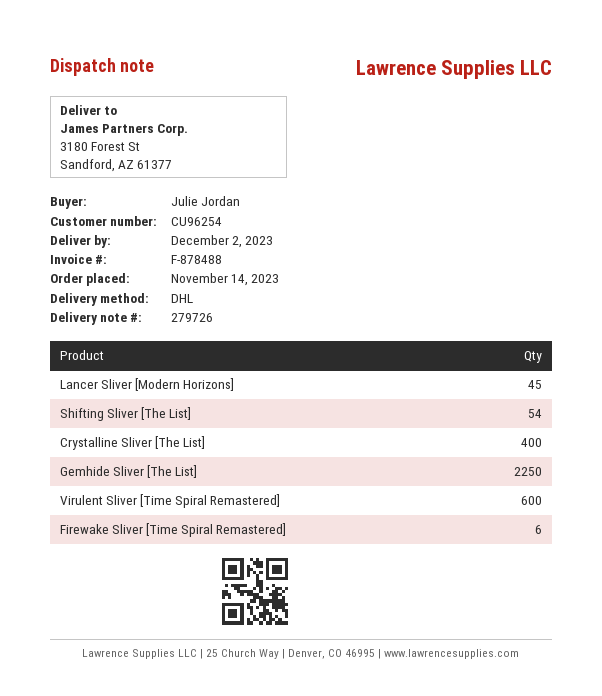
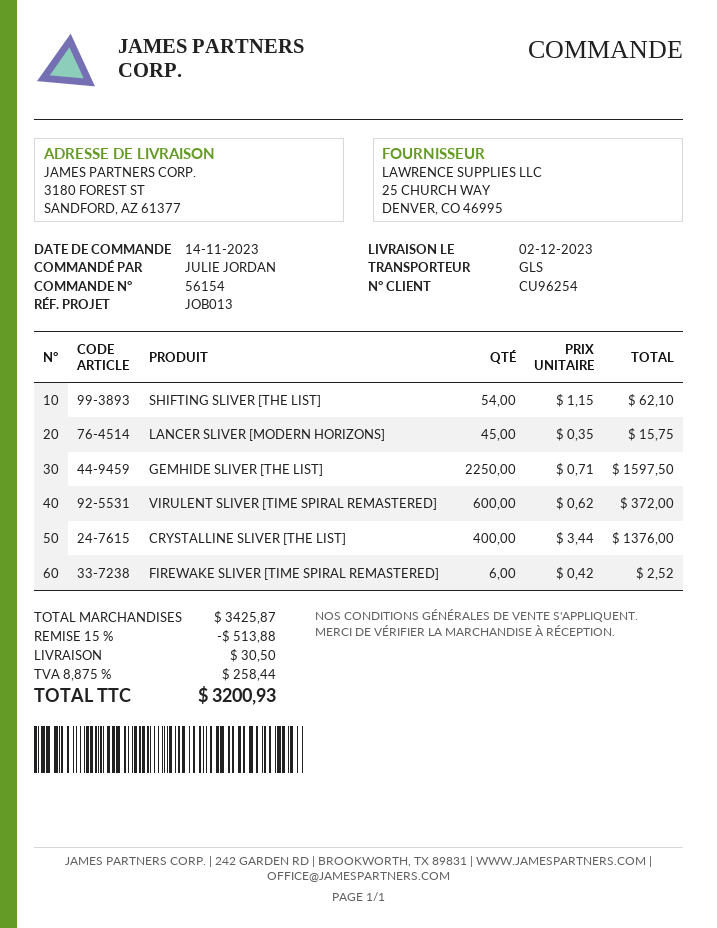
shipping method: DHL -> GLS

